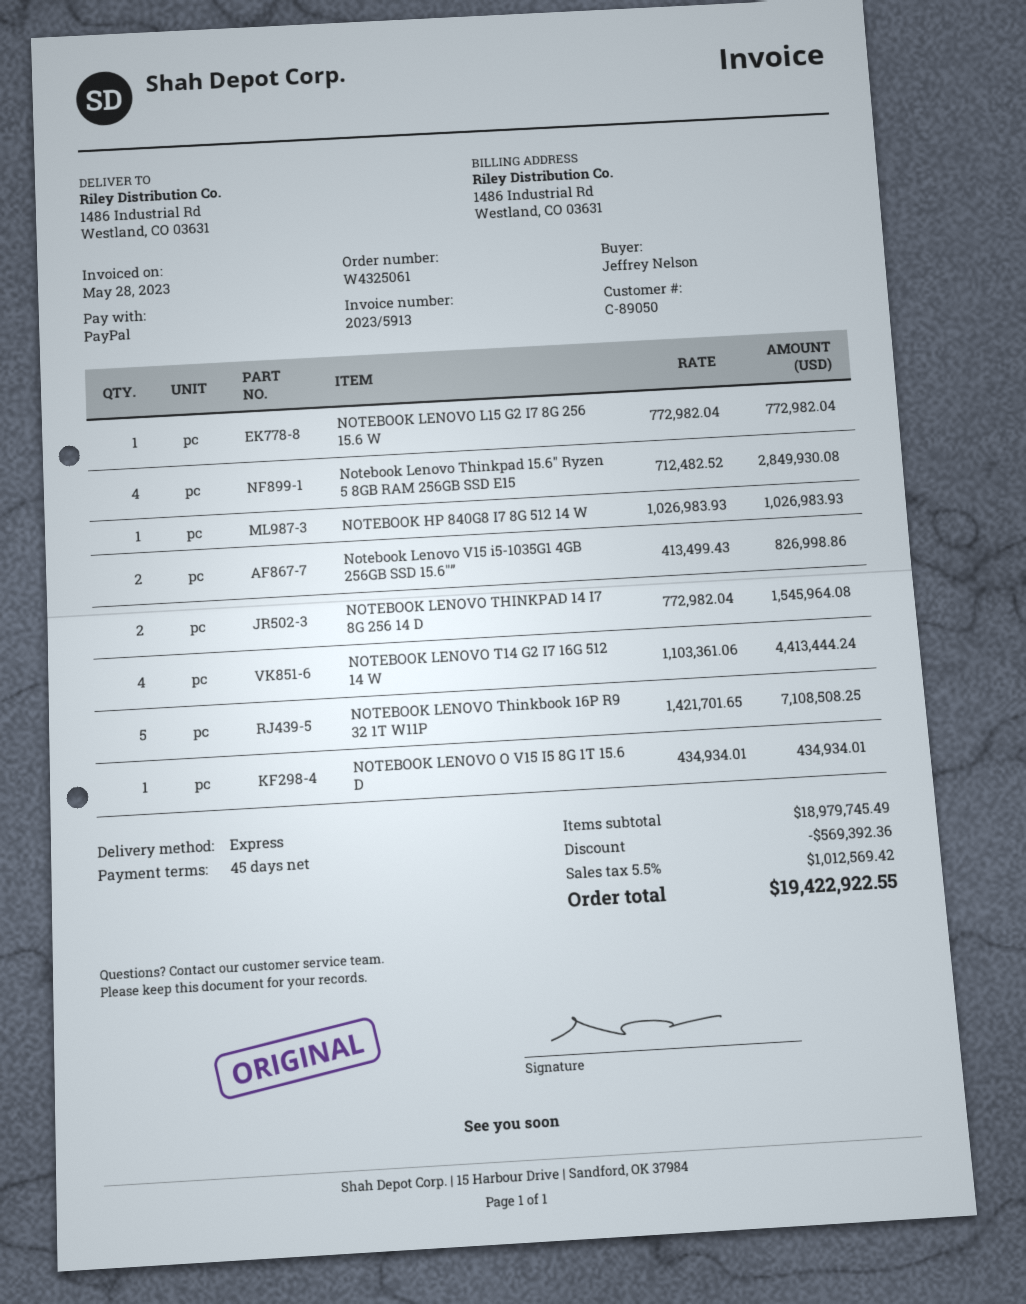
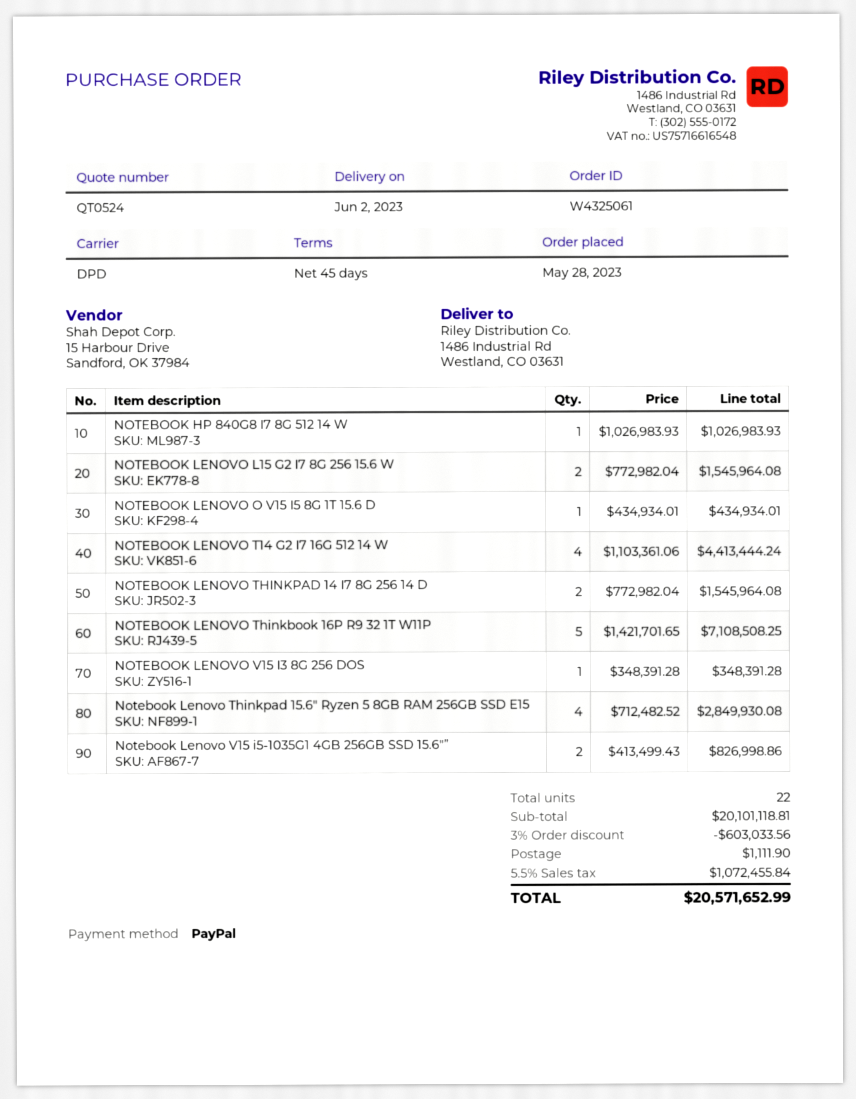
shipping method: express -> DPD
NOTEBOOK LENOVO L15 G2 I7 8G 256 15.6 W: 1 x 772982.04 = 772982.04 -> 2 x 772982.04 = 1545964.08
NOTEBOOK LENOVO V15 I3 8G 256 DOS: none -> 1 x 348391.28 = 348391.28
subtotal: 18979745.49 -> 20101118.81
discount: 569392.36 -> 603033.56
shipping: none -> 1111.90
tax: 5.5% = 1012569.42 -> 5.5% = 1072455.84
total: 19422922.55 -> 20571652.99

